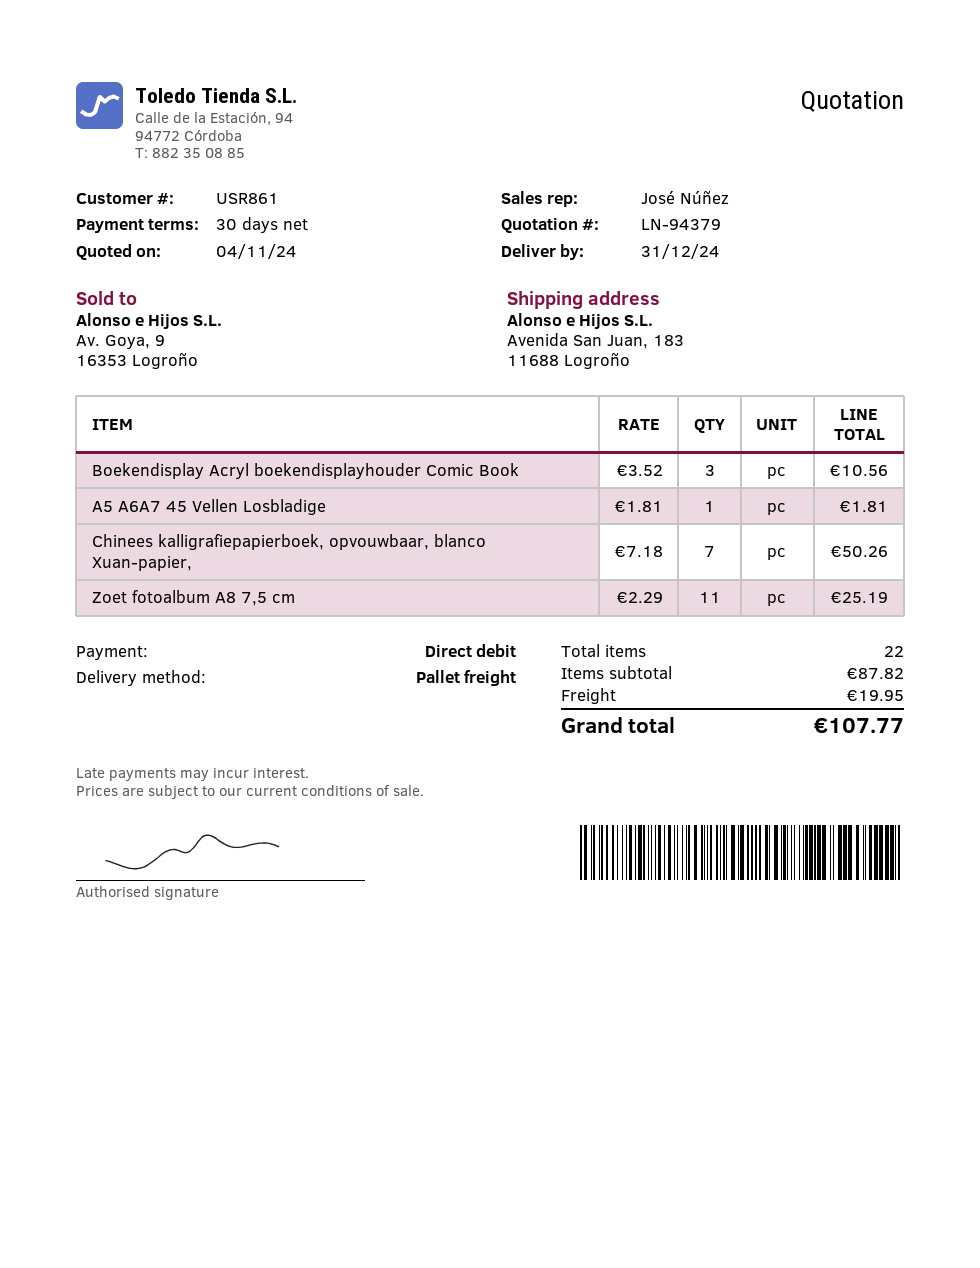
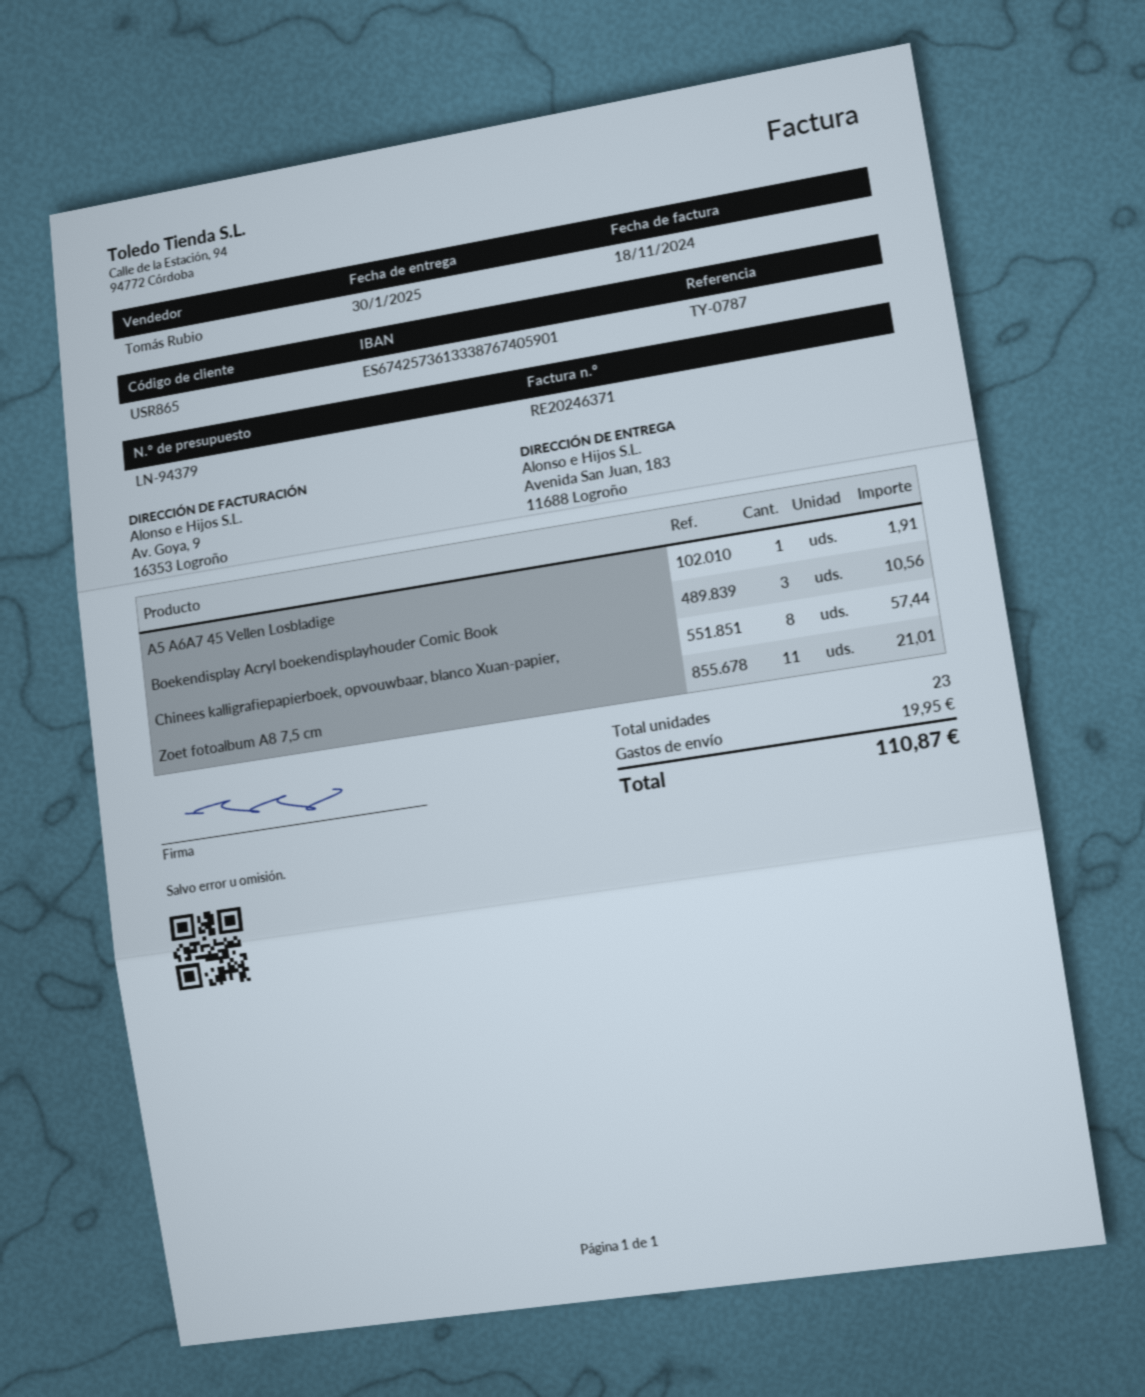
delivery date: 2024-12-31 -> 2025-01-30
customer number: USR861 -> USR865
sales rep: José Núñez -> Tomás Rubio
A5 A6A7 45 Vellen Losbladige: 1 for 1.81 -> 1 for 1.91
Chinees kalligrafiepapierboek, opvouwbaar, blanco Xuan-papier,: 7 for 50.26 -> 8 for 57.44
Zoet fotoalbum A8 7,5 cm: 11 for 25.19 -> 11 for 21.01
total quantity: 22 -> 23
total: 107.77 -> 110.87

